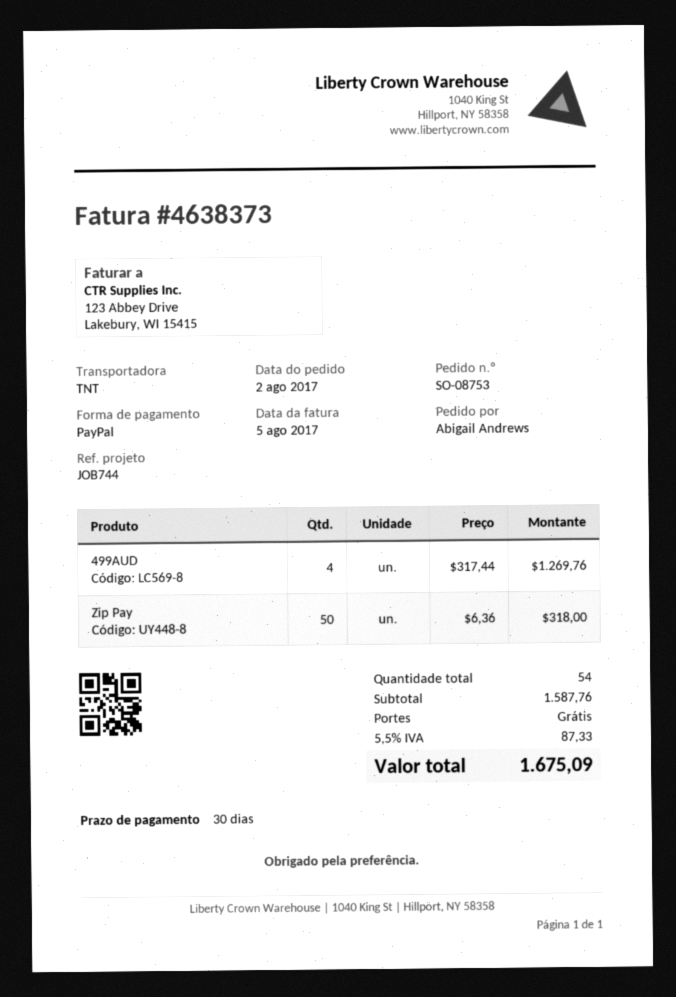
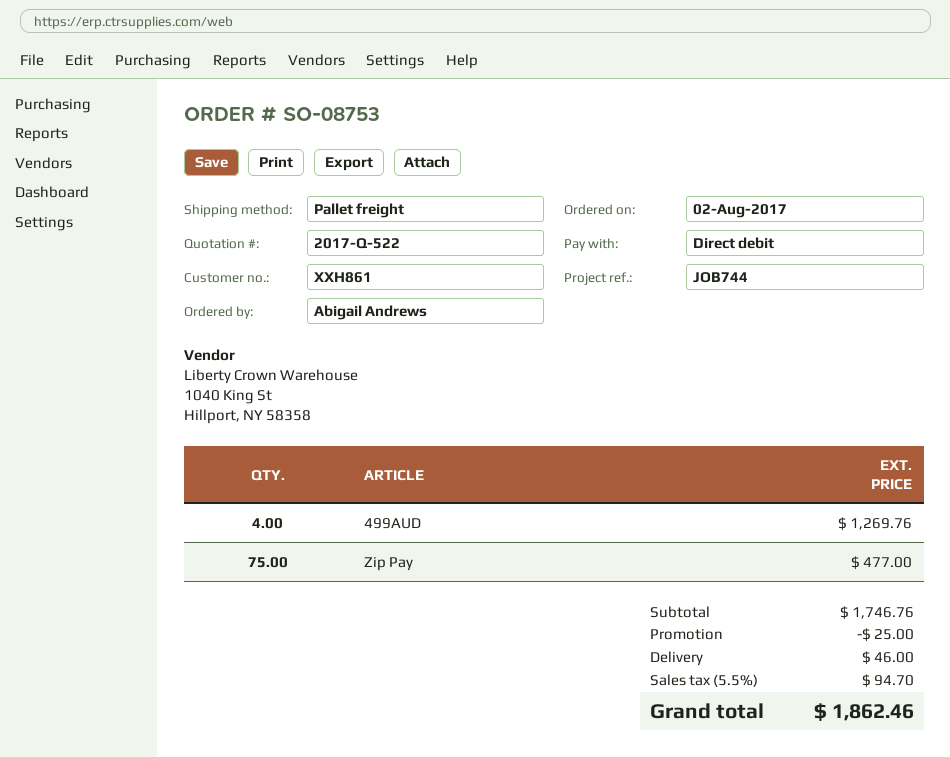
payment method: PayPal -> direct debit
shipping method: TNT -> pallet freight
Zip Pay: 50 for 318.00 -> 75 for 477.00
subtotal: 1587.76 -> 1746.76
discount: none -> 25.00
shipping: 0.00 -> 46.00
tax: 5.5% = 87.33 -> 5.5% = 94.70
total: 1675.09 -> 1862.46

